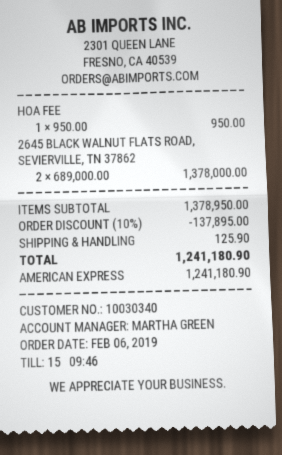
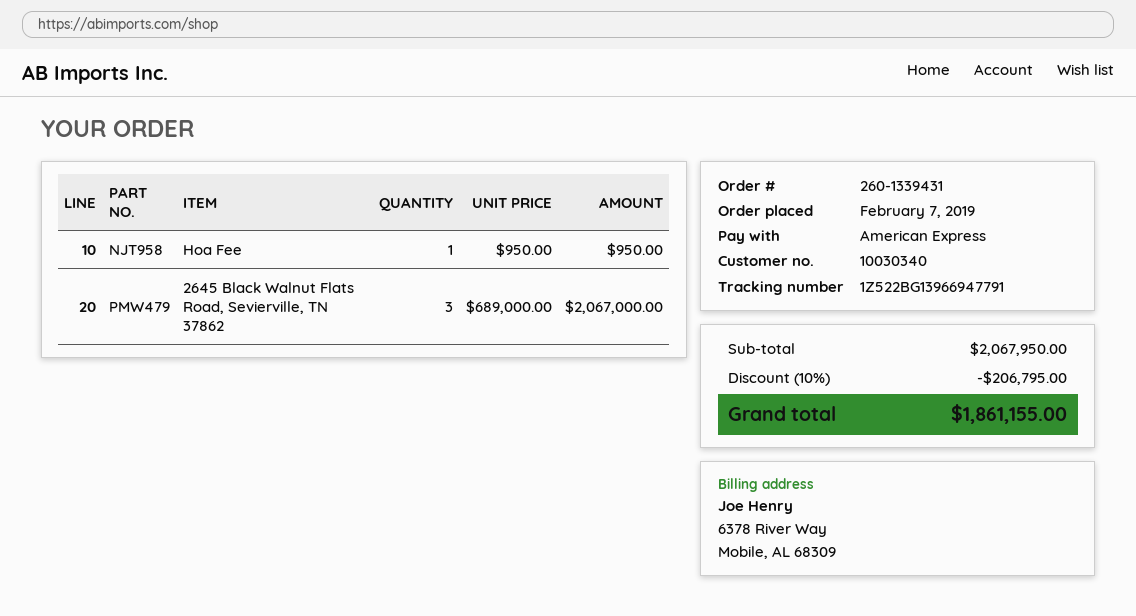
order date: 2019-02-06 -> 2019-02-07
2645 BLACK WALNUT FLATS ROAD, SEVIERVILLE, TN 37862: 2 x 689000.00 = 1378000.00 -> 3 x 689000.00 = 2067000.00
subtotal: 1378950.00 -> 2067950.00
discount: 10% = 137895.00 -> 10% = 206795.00
shipping: 125.90 -> none
total: 1241180.90 -> 1861155.00

